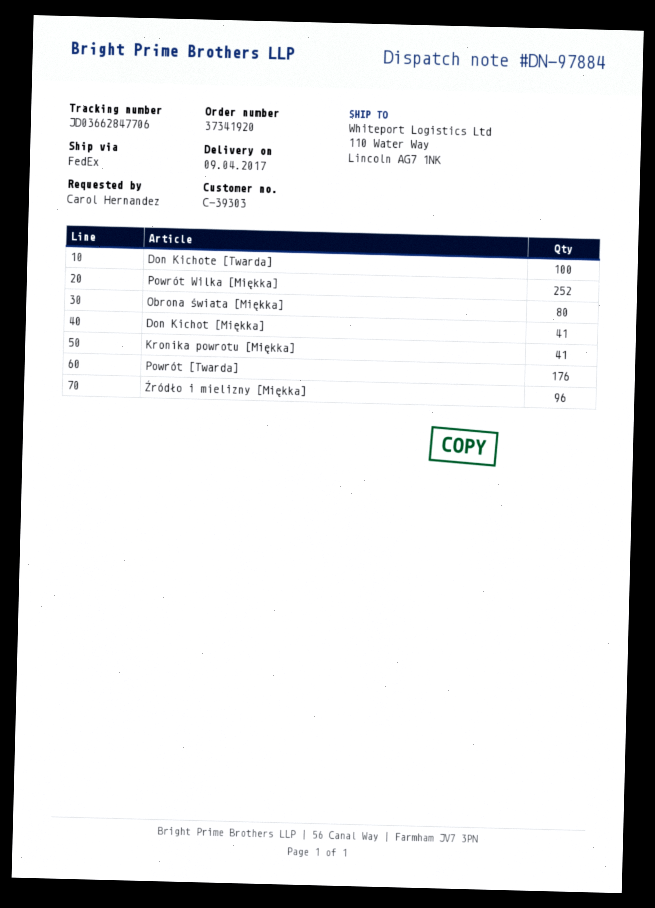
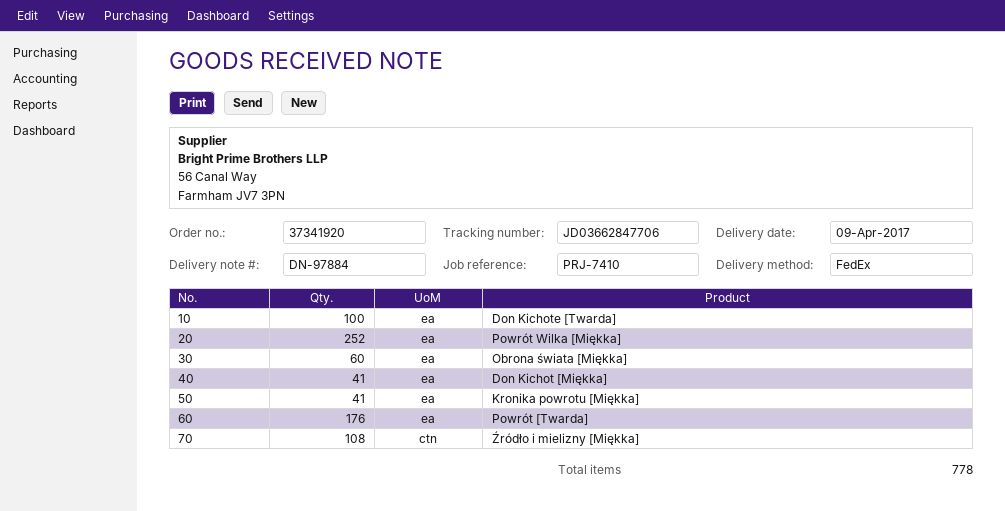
Obrona świata [Miękka]: 80 -> 60
Źródło i mielizny [Miękka]: 96 -> 108

